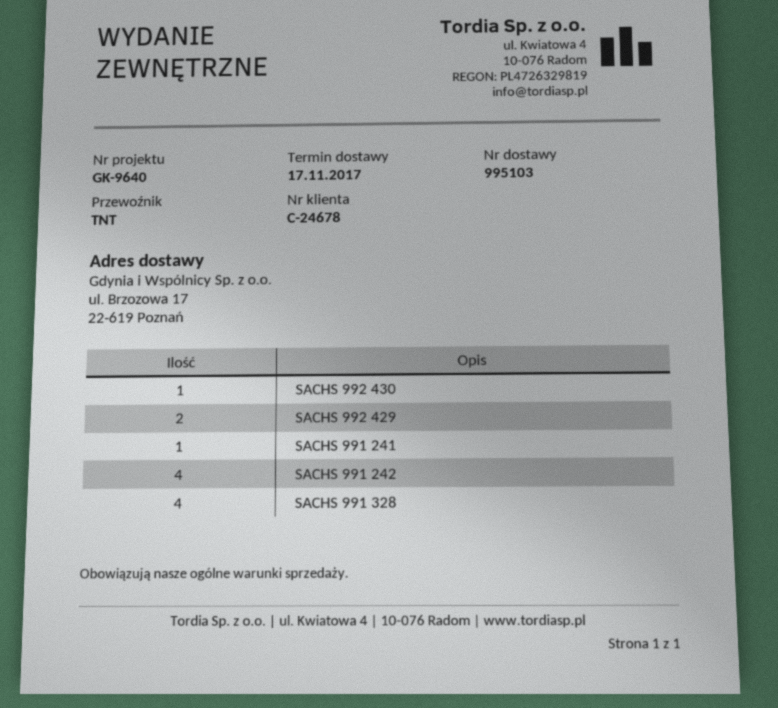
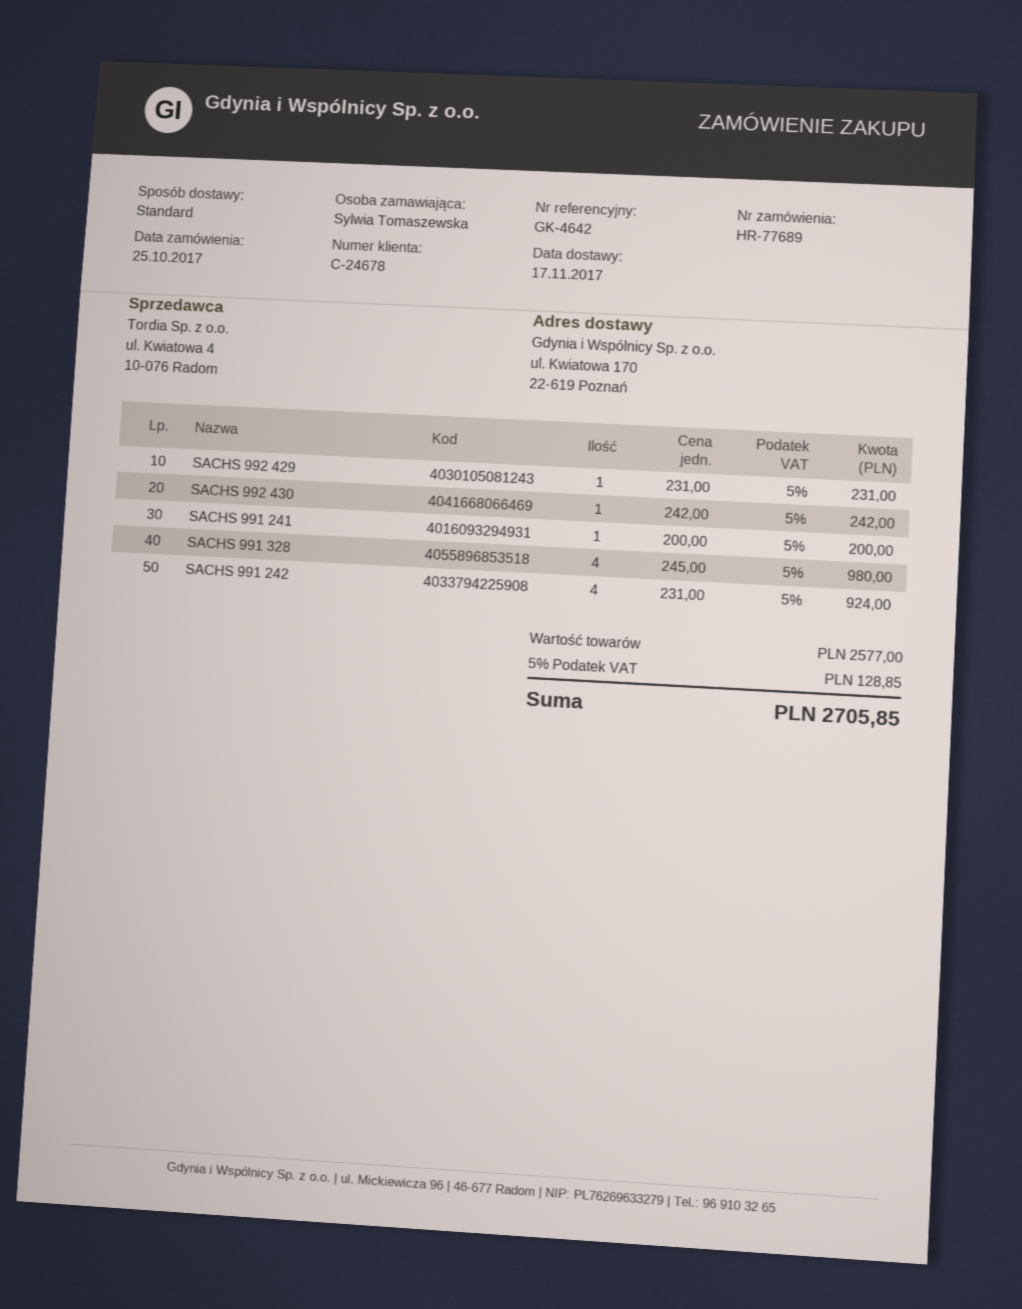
reference: GK-9640 -> GK-4642
shipping method: TNT -> standard
ship to: ul. Brzozowa 17, 22-619 Poznań -> ul. Kwiatowa 170, 22-619 Poznań
SACHS 992 429: 2 -> 1

